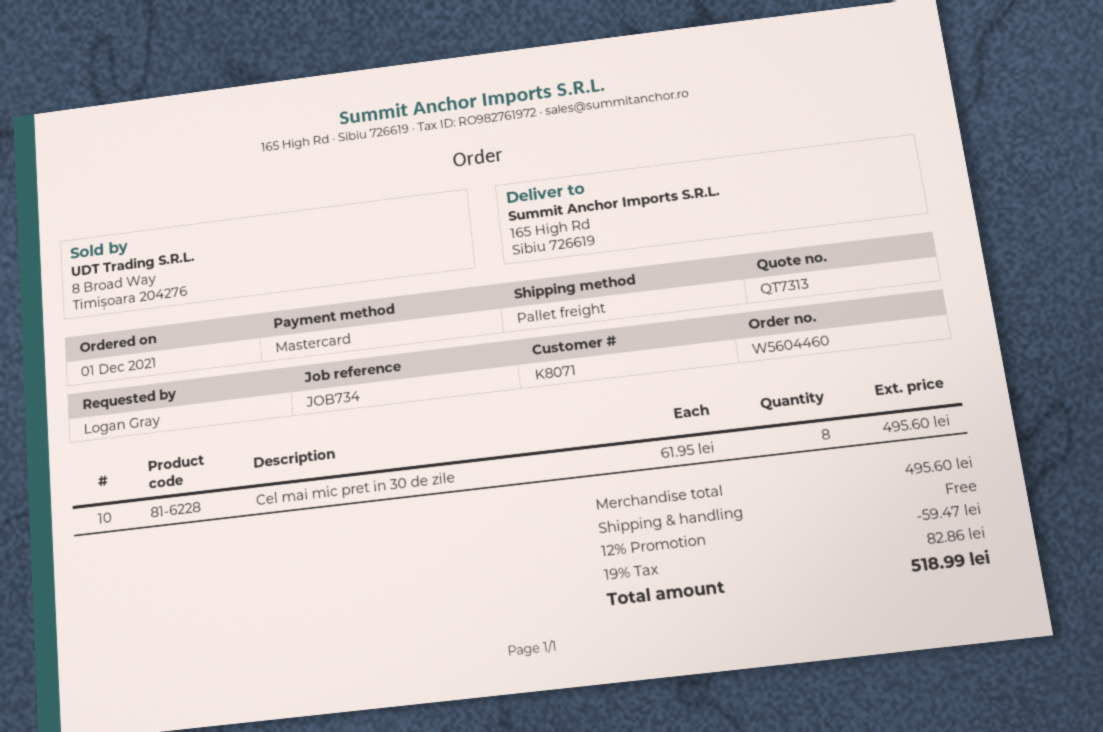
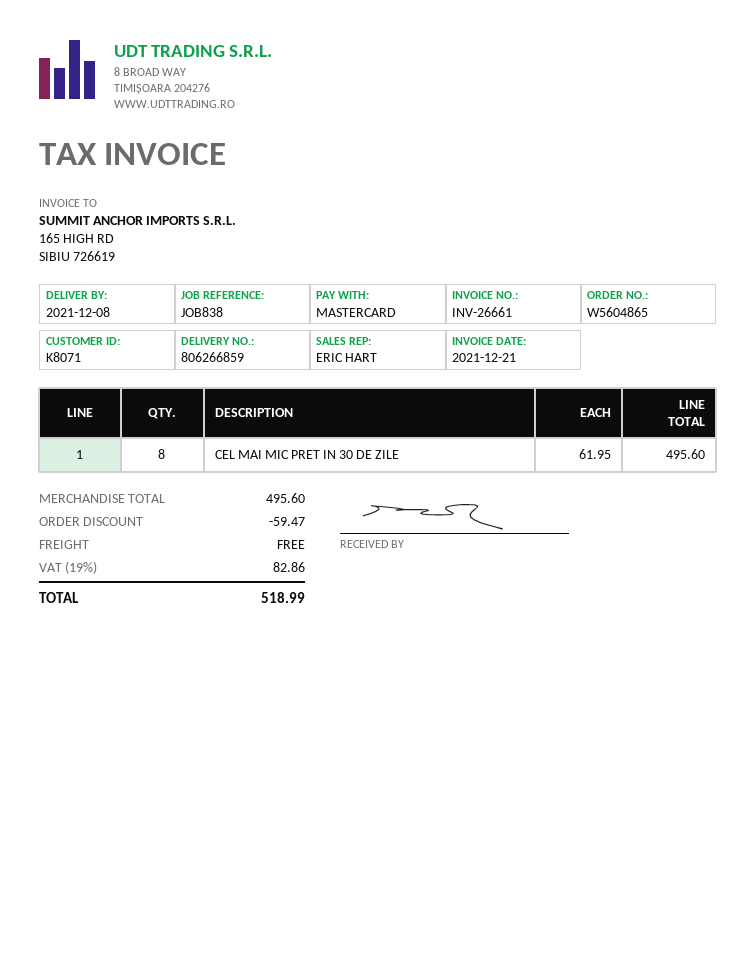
order number: W5604460 -> W5604865
reference: JOB734 -> JOB838

